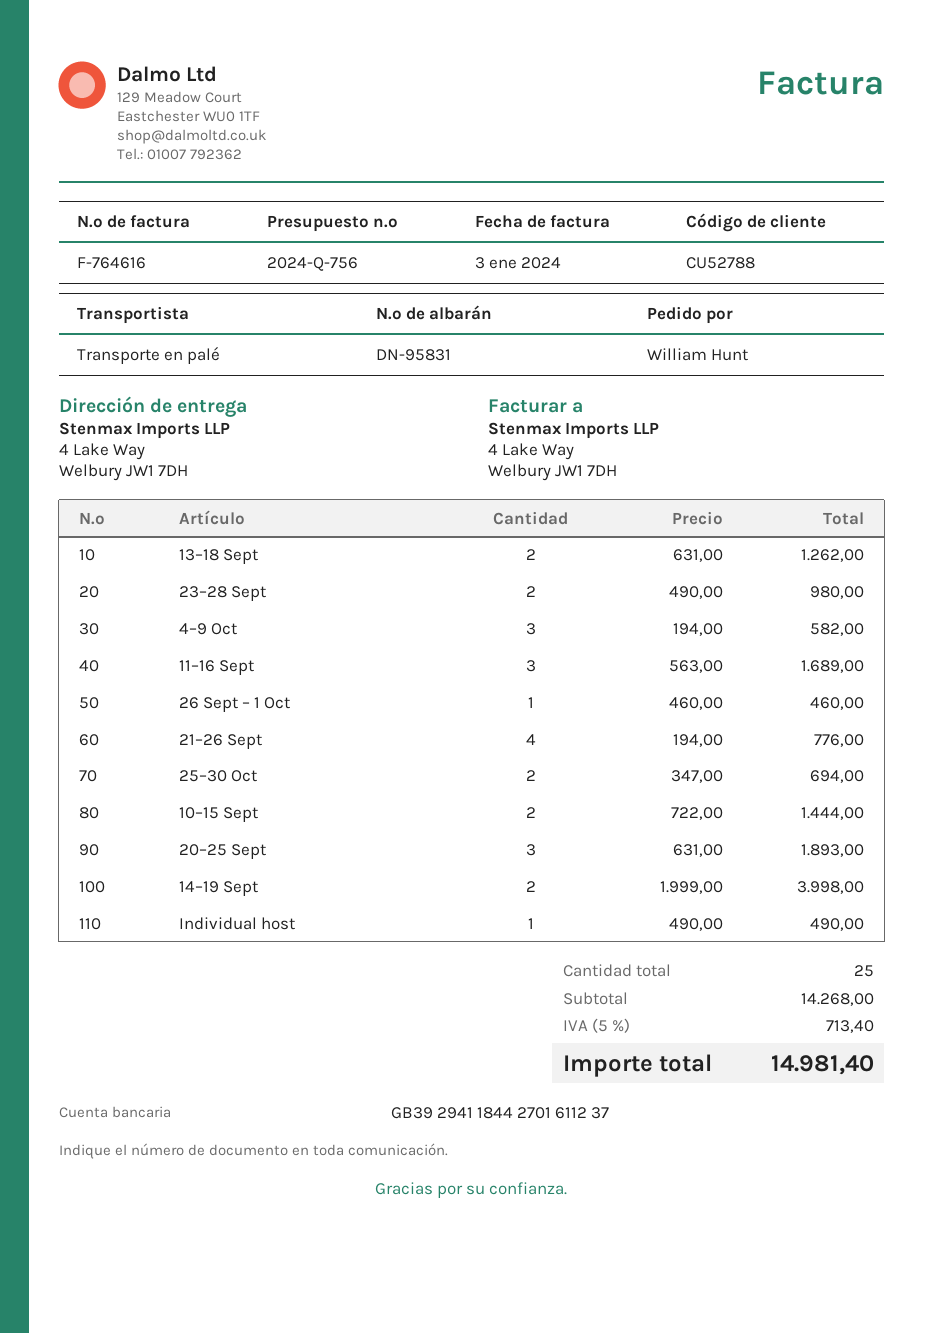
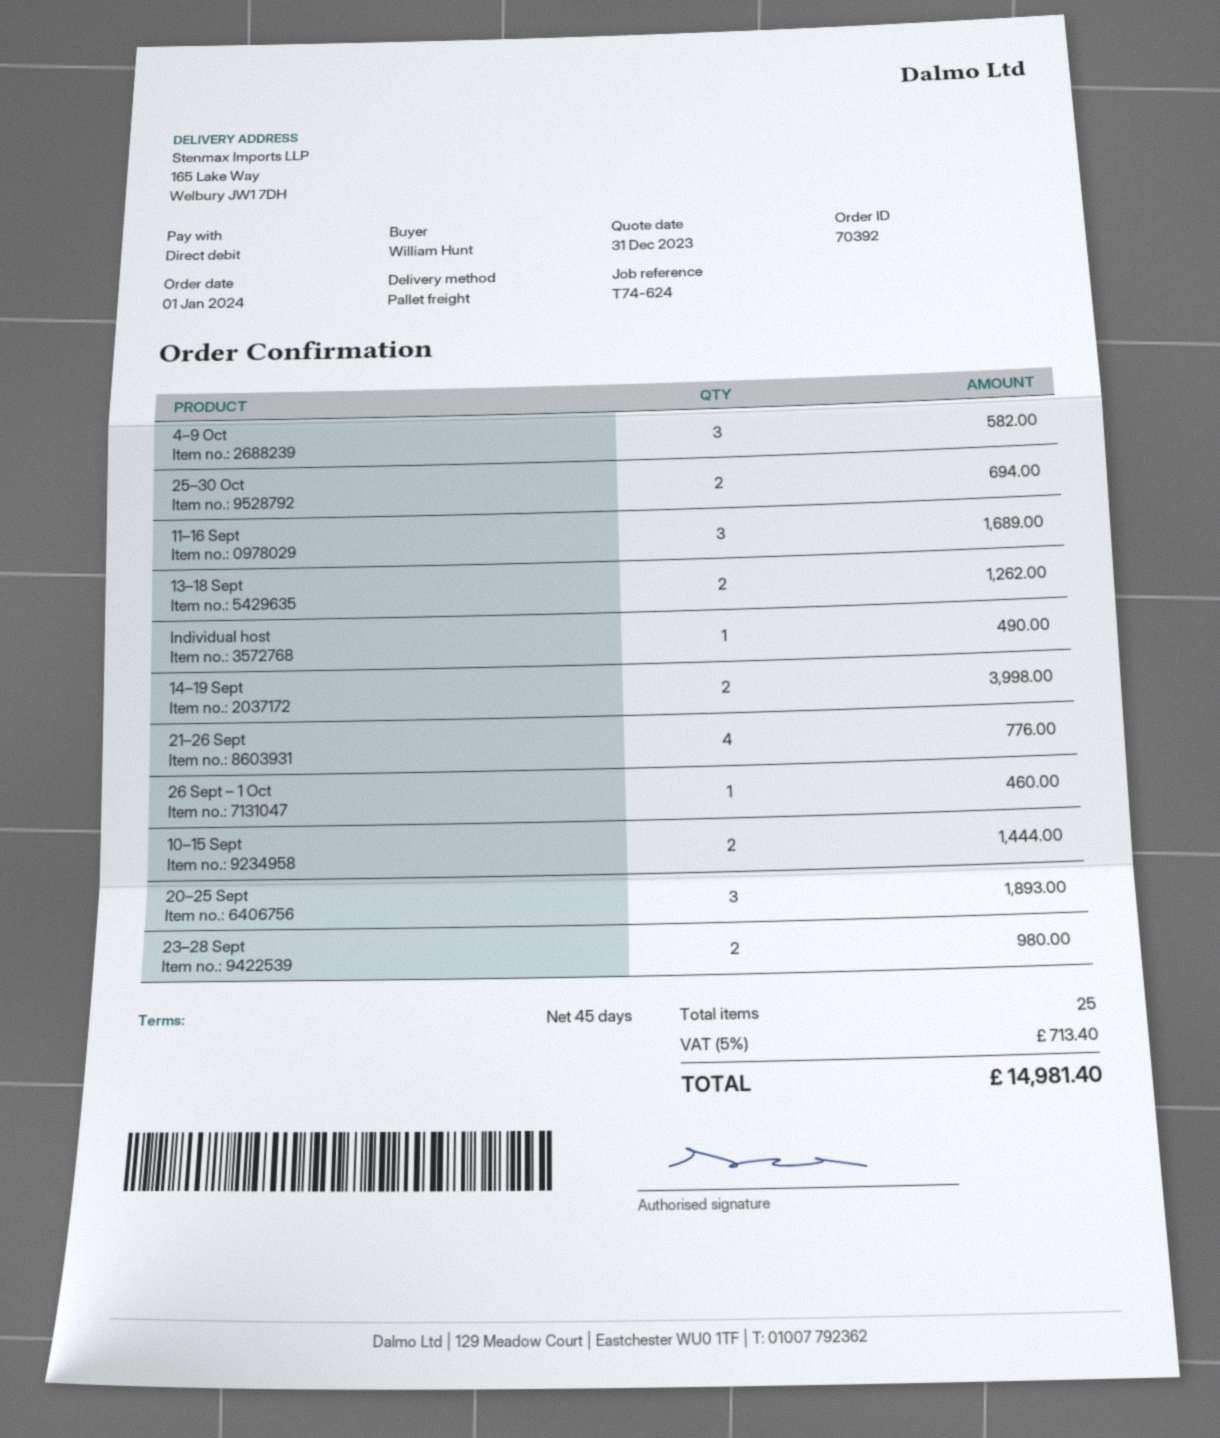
ship to: 4 Lake Way, Welbury JW1 7DH -> 165 Lake Way, Welbury JW1 7DH

